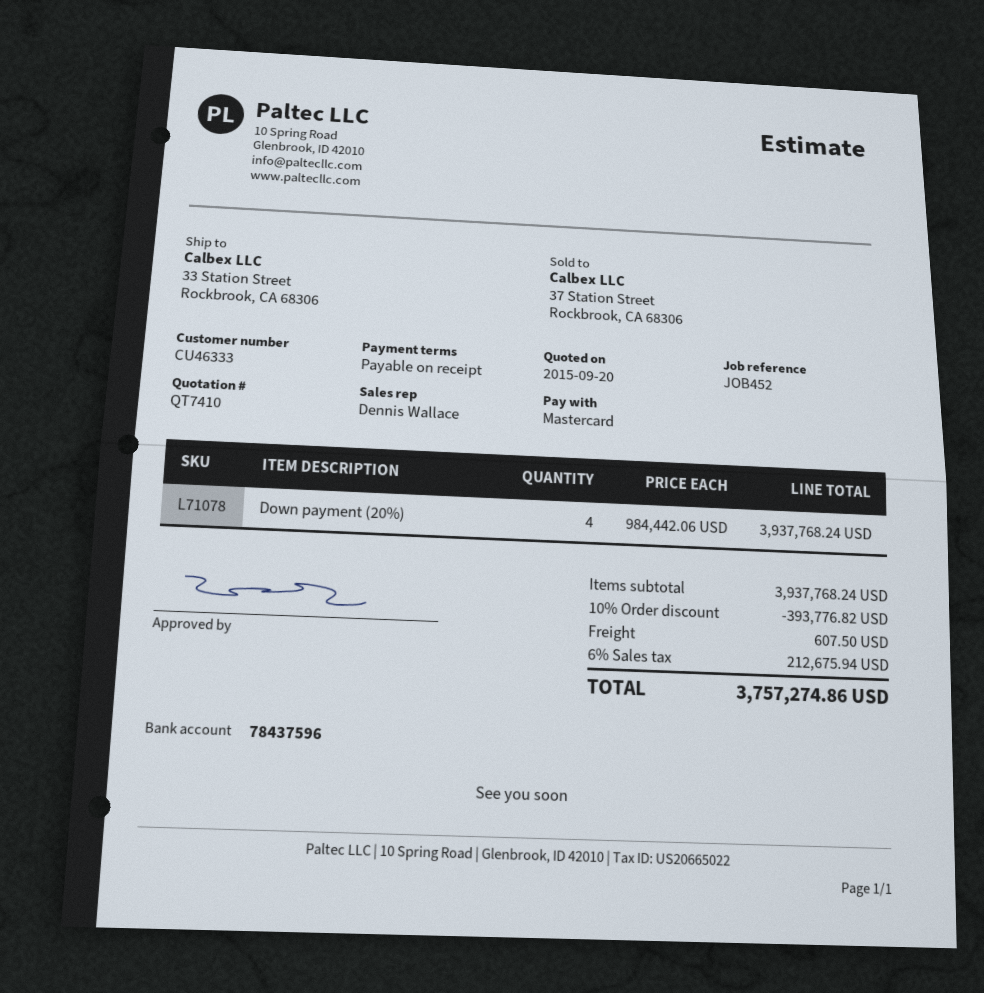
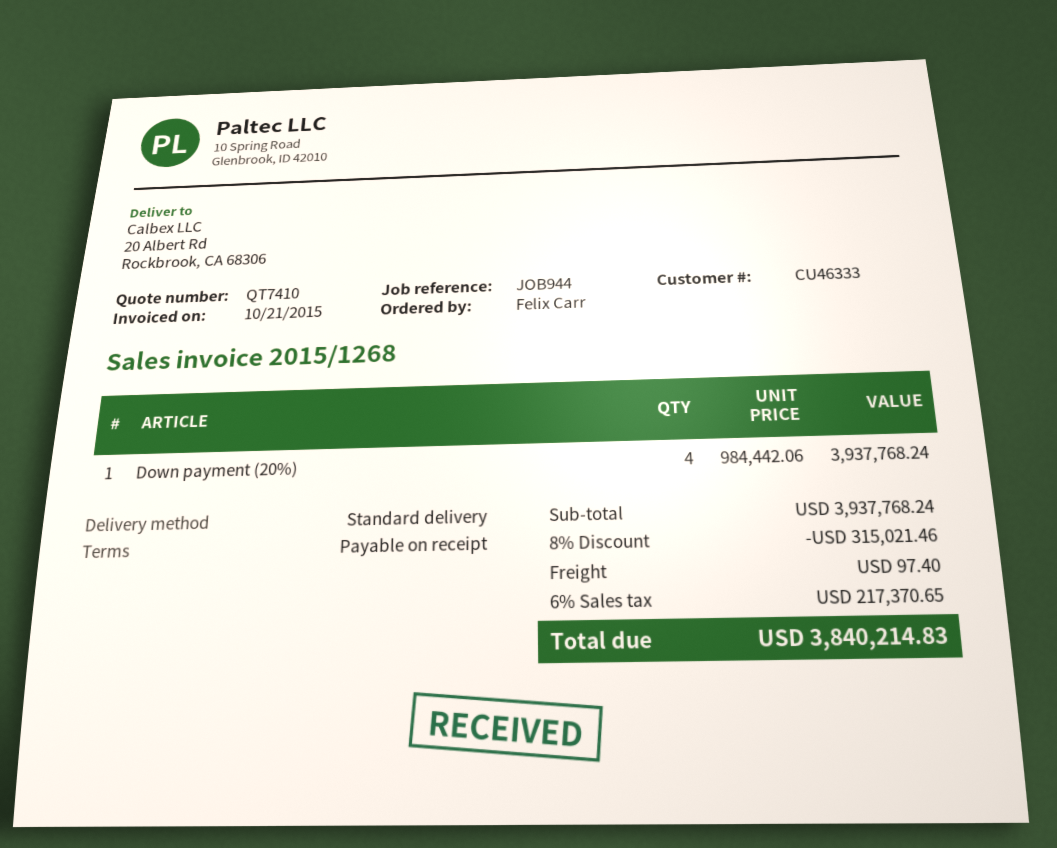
reference: JOB452 -> JOB944
ship to: 33 Station Street, Rockbrook, CA 68306 -> 20 Albert Rd, Rockbrook, CA 68306
discount: 10% = 393776.82 -> 8% = 315021.46
shipping: 607.50 -> 97.40
tax: 6% = 212675.94 -> 6% = 217370.65
total: 3757274.86 -> 3840214.83

